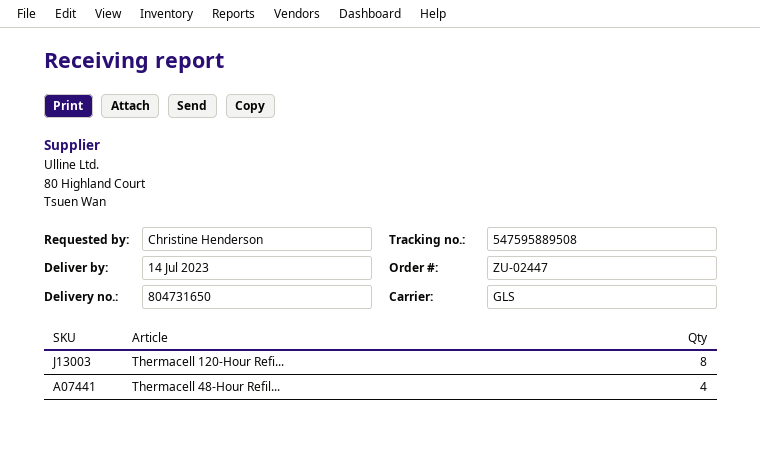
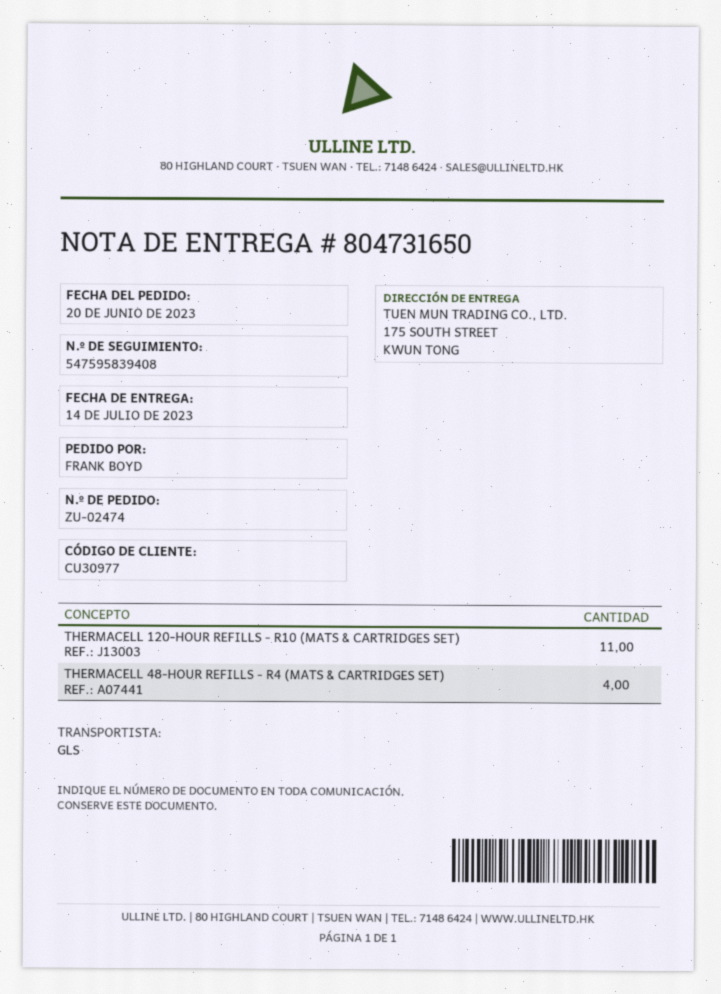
order number: ZU-02447 -> ZU-02474
ordered by: Christine Henderson -> FRANK BOYD
tracking number: 547595889508 -> 547595839408
Thermacell 120-Hour Refi...: 8 -> 11

